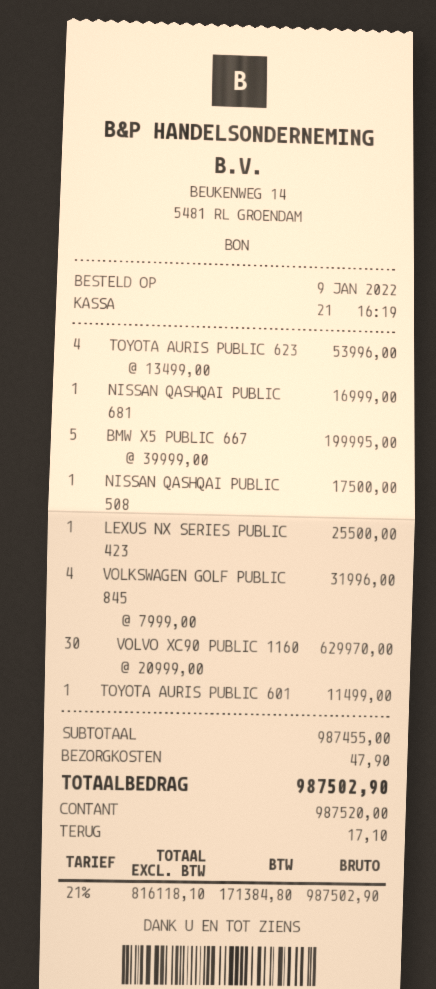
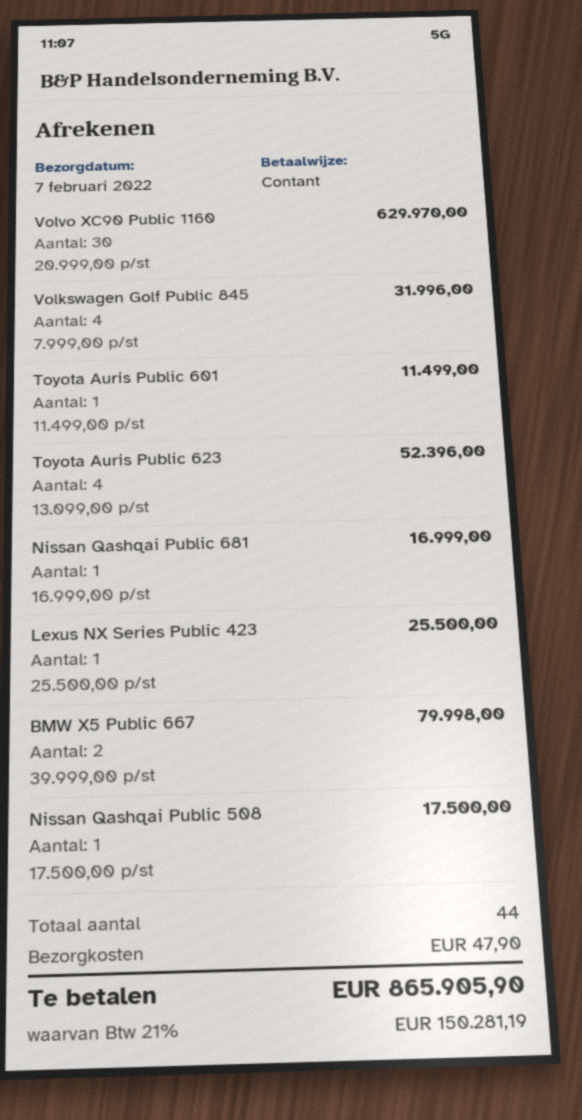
TOYOTA AURIS PUBLIC 623: 4 x 13499.00 = 53996.00 -> 4 x 13099.00 = 52396.00
BMW X5 PUBLIC 667: 5 x 39999.00 = 199995.00 -> 2 x 39999.00 = 79998.00
tax: 21% = 171384.80 -> 21% = 150281.19
total: 987502.90 -> 865905.90

